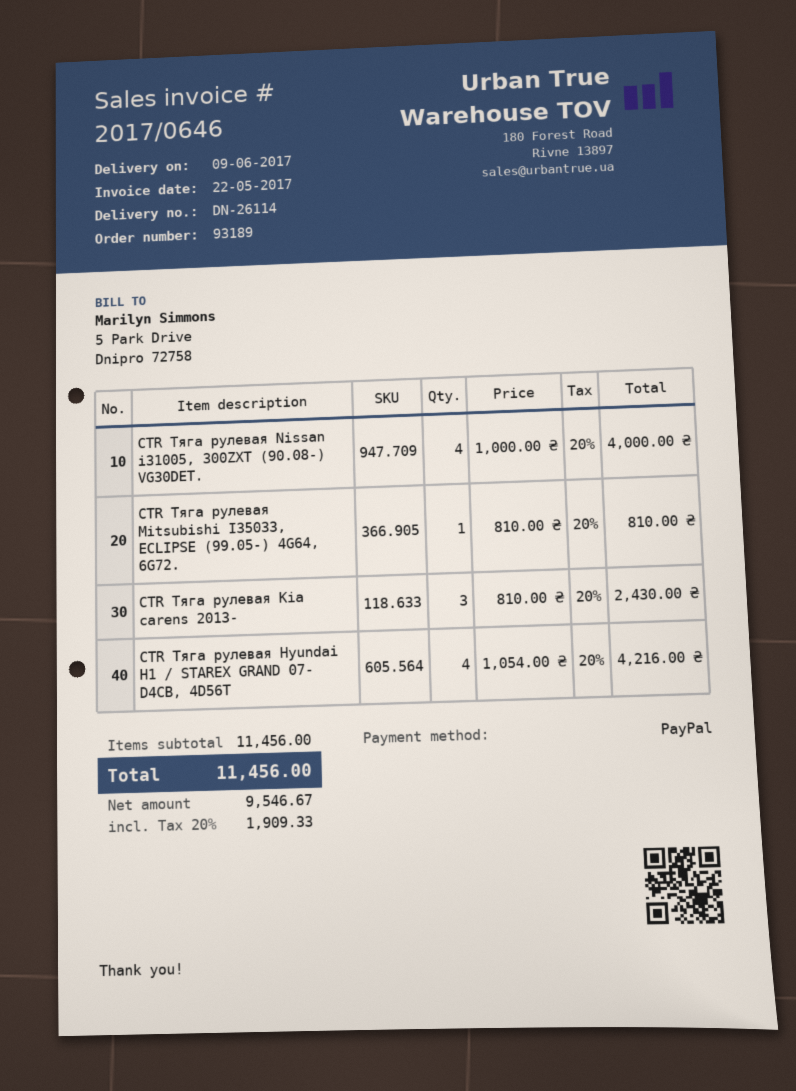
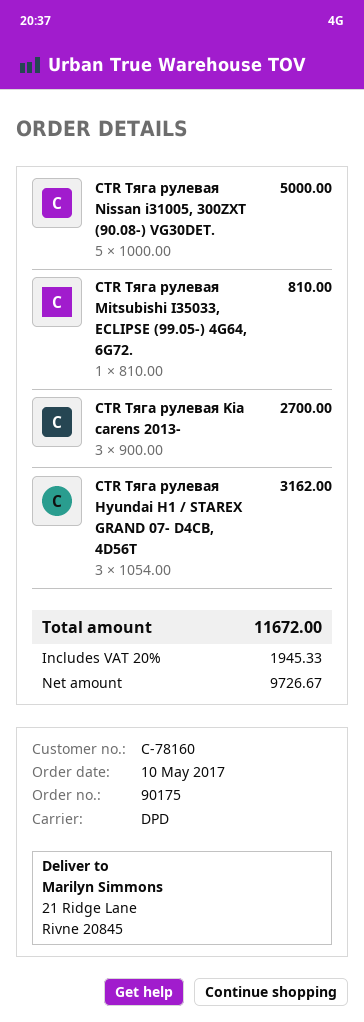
order number: 93189 -> 90175
CTR Тяга рулевая Nissan i31005, 300ZXT (90.08-) VG30DET.: 4 x 1000.00 = 4000.00 -> 5 x 1000.00 = 5000.00
CTR Тяга рулевая Kia carens 2013-: 3 x 810.00 = 2430.00 -> 3 x 900.00 = 2700.00
CTR Тяга рулевая Hyundai H1 / STAREX GRAND 07- D4CB, 4D56T: 4 x 1054.00 = 4216.00 -> 3 x 1054.00 = 3162.00
net: 9546.67 -> 9726.67
tax: 20% = 1909.33 -> 20% = 1945.33
total: 11456.00 -> 11672.00

